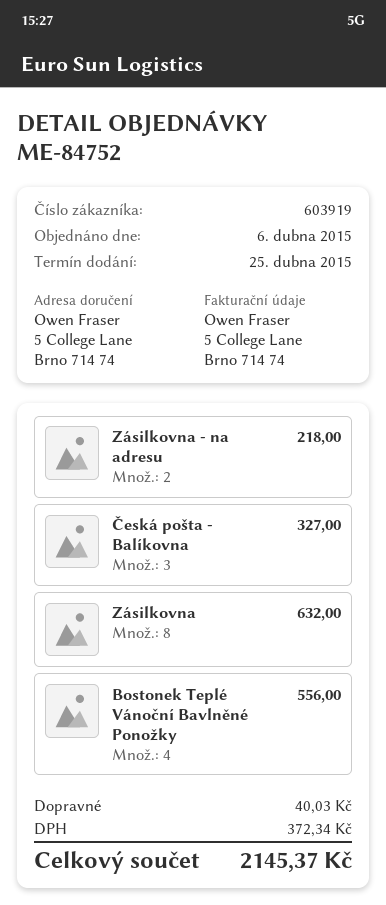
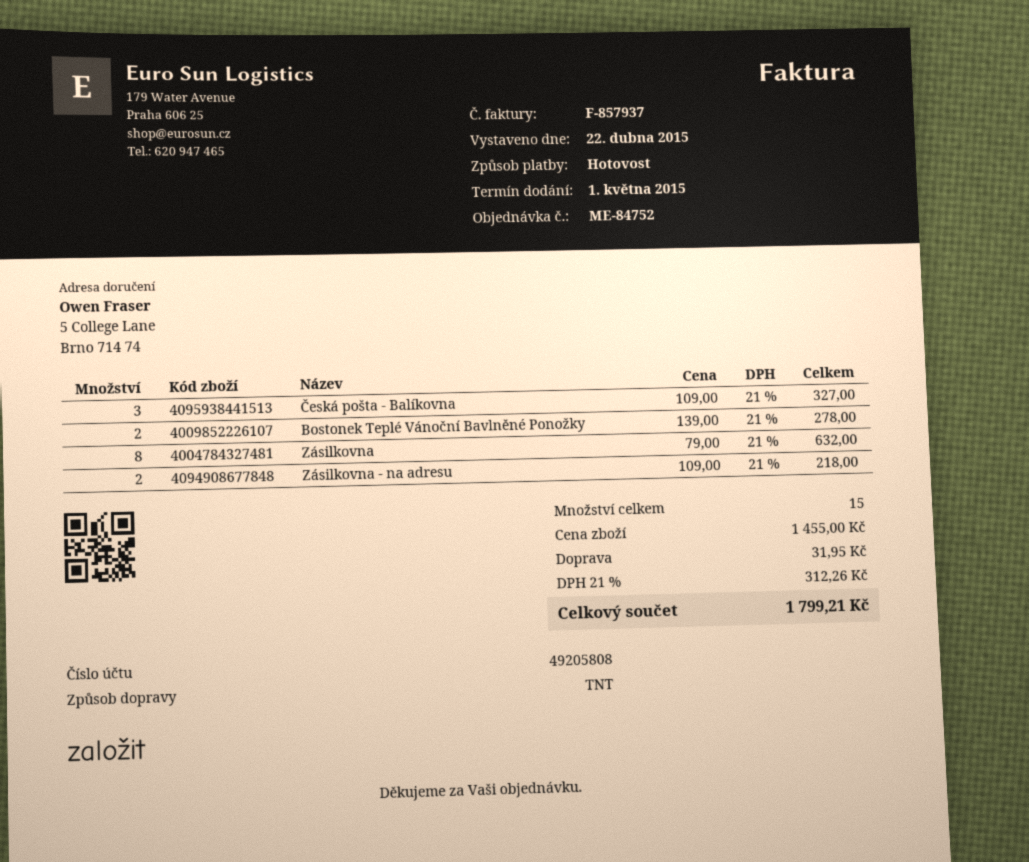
delivery date: 2015-04-25 -> 2015-05-01
Bostonek Teplé Vánoční Bavlněné Ponožky: 4 for 556.00 -> 2 for 278.00
shipping: 40.03 -> 31.95
tax: 372.34 -> 312.26
total: 2145.37 -> 1799.21

